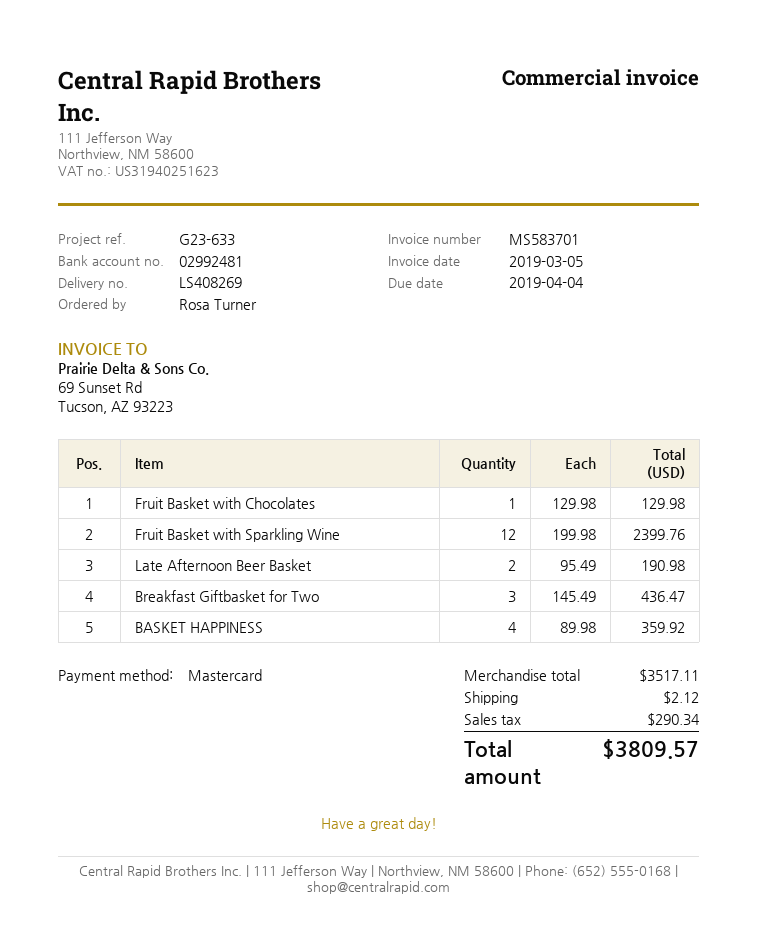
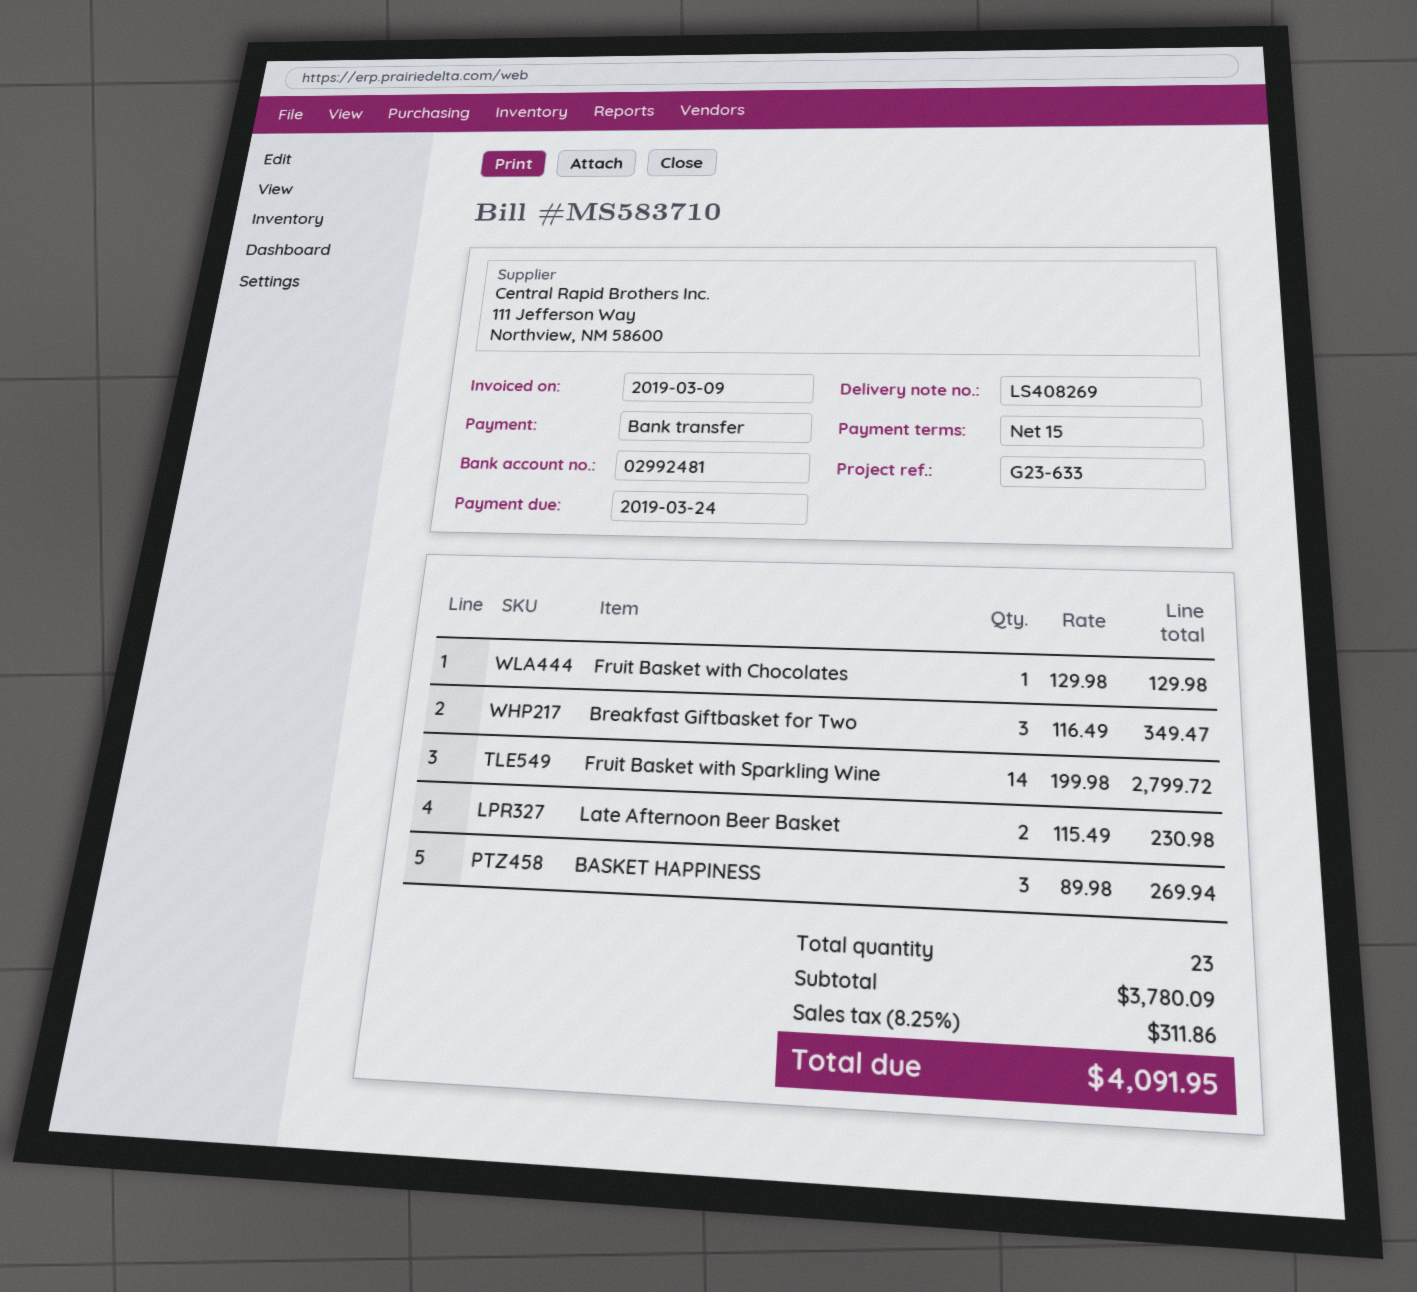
invoice number: MS583701 -> MS583710
invoice date: 2019-03-05 -> 2019-03-09
due date: 2019-04-04 -> 2019-03-24
payment method: Mastercard -> bank transfer
Fruit Basket with Sparkling Wine: 12 x 199.98 = 2399.76 -> 14 x 199.98 = 2799.72
Late Afternoon Beer Basket: 2 x 95.49 = 190.98 -> 2 x 115.49 = 230.98
Breakfast Giftbasket for Two: 3 x 145.49 = 436.47 -> 3 x 116.49 = 349.47
BASKET HAPPINESS: 4 x 89.98 = 359.92 -> 3 x 89.98 = 269.94
subtotal: 3517.11 -> 3780.09
shipping: 2.12 -> none
tax: 290.34 -> 311.86
total: 3809.57 -> 4091.95

